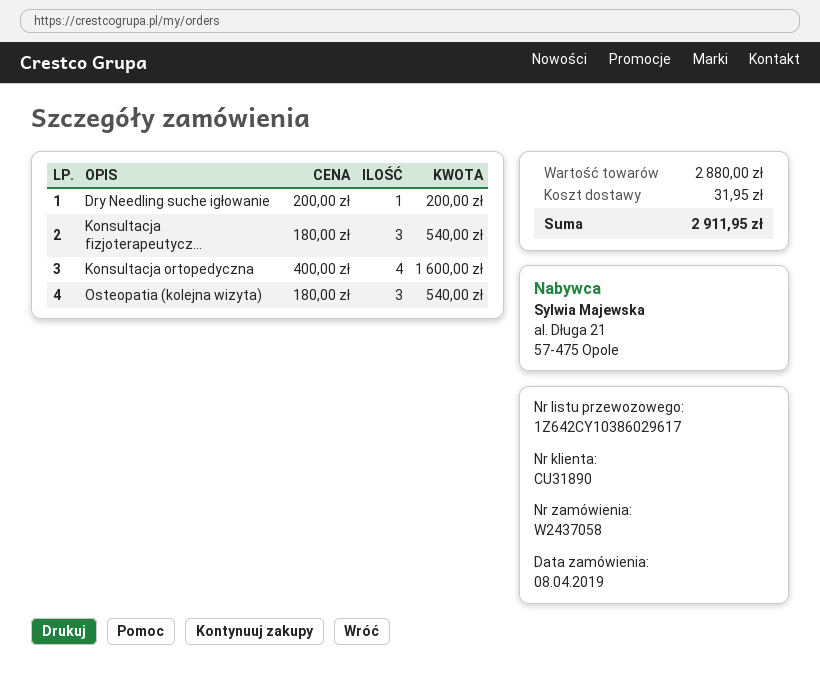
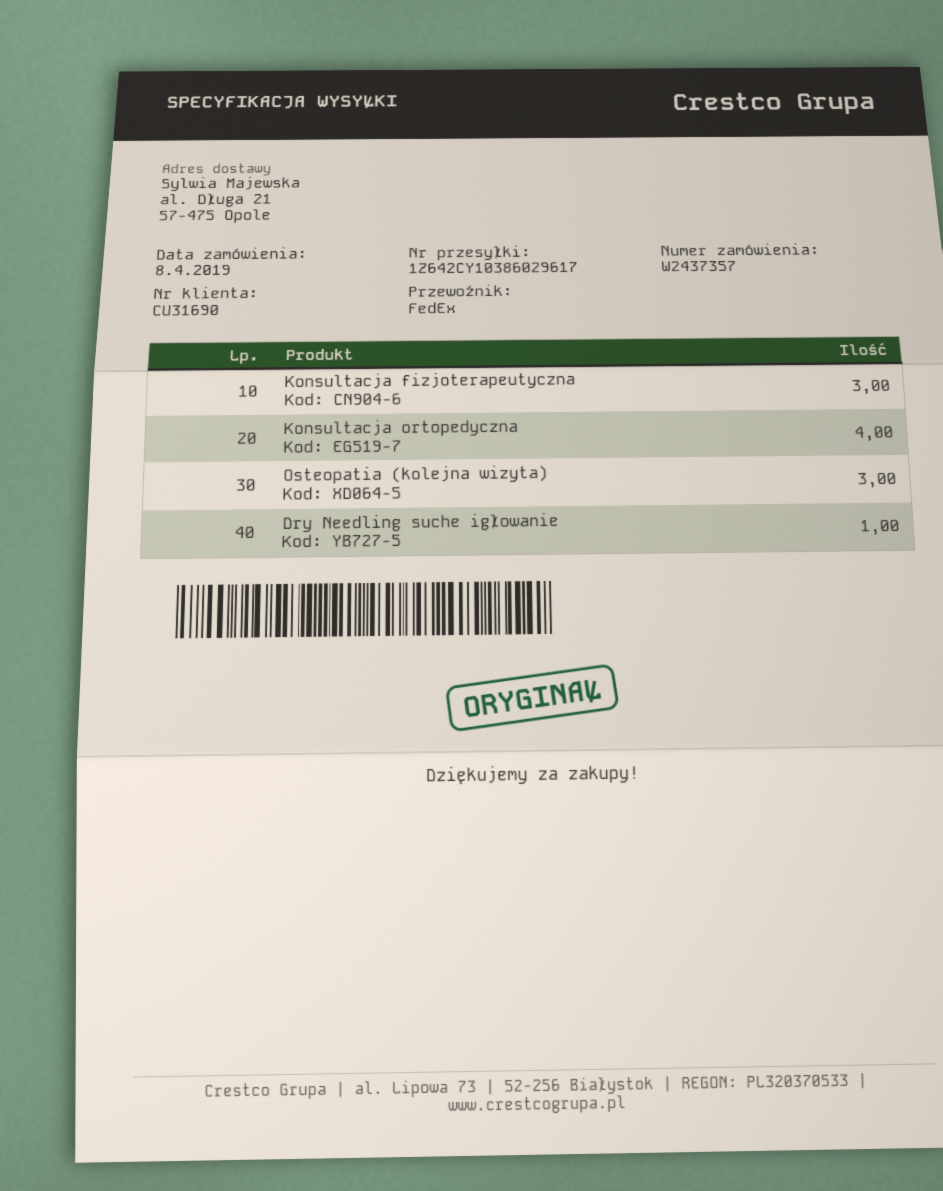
order number: W2437058 -> W2437357
customer number: CU31890 -> CU31690

